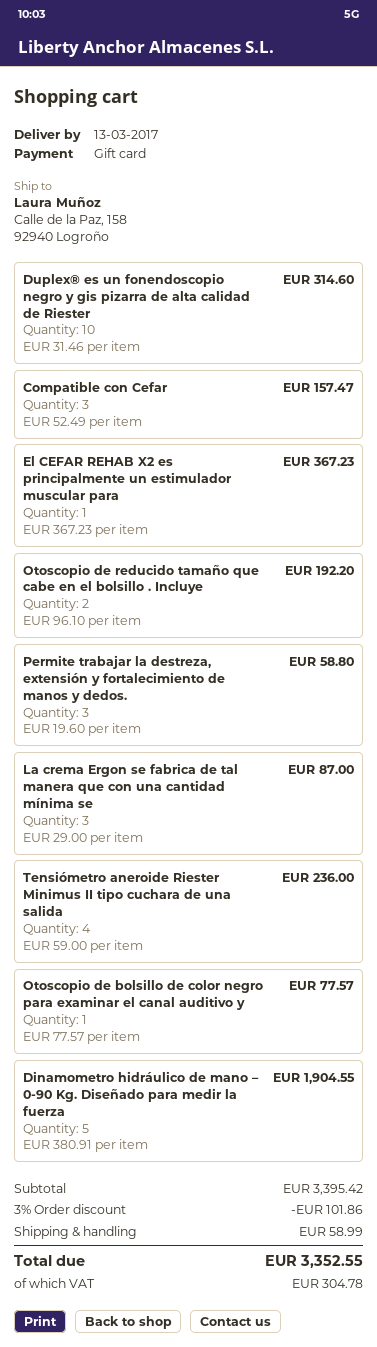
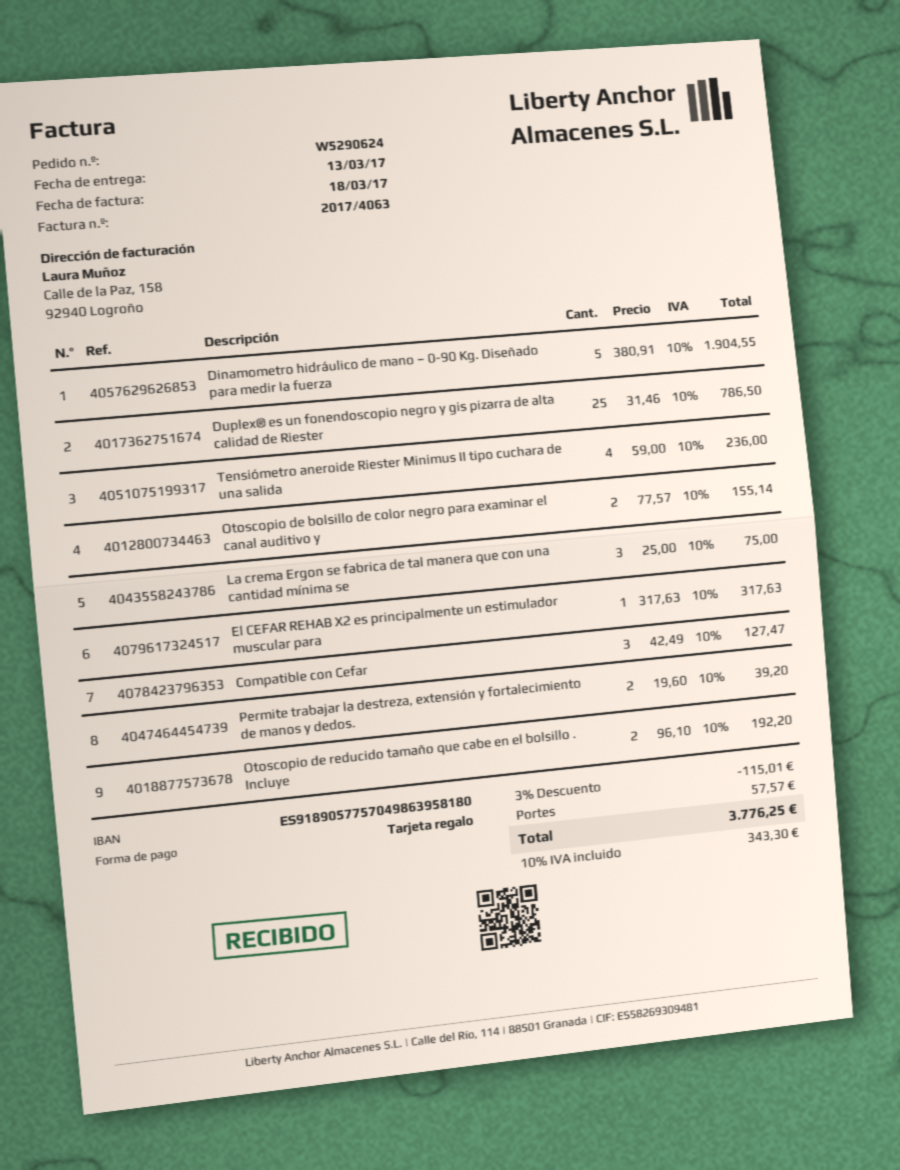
Duplex® es un fonendoscopio negro y gis pizarra de alta calidad de Riester: 10 x 31.46 = 314.60 -> 25 x 31.46 = 786.50
Compatible con Cefar: 3 x 52.49 = 157.47 -> 3 x 42.49 = 127.47
El CEFAR REHAB X2 es principalmente un estimulador muscular para: 1 x 367.23 = 367.23 -> 1 x 317.63 = 317.63
Permite trabajar la destreza, extensión y fortalecimiento de manos y dedos.: 3 x 19.60 = 58.80 -> 2 x 19.60 = 39.20
La crema Ergon se fabrica de tal manera que con una cantidad mínima se: 3 x 29.00 = 87.00 -> 3 x 25.00 = 75.00
Otoscopio de bolsillo de color negro para examinar el canal auditivo y: 1 x 77.57 = 77.57 -> 2 x 77.57 = 155.14
discount: 3% = 101.86 -> 3% = 115.01
shipping: 58.99 -> 57.57
tax: 304.78 -> 343.30
total: 3352.55 -> 3776.25

